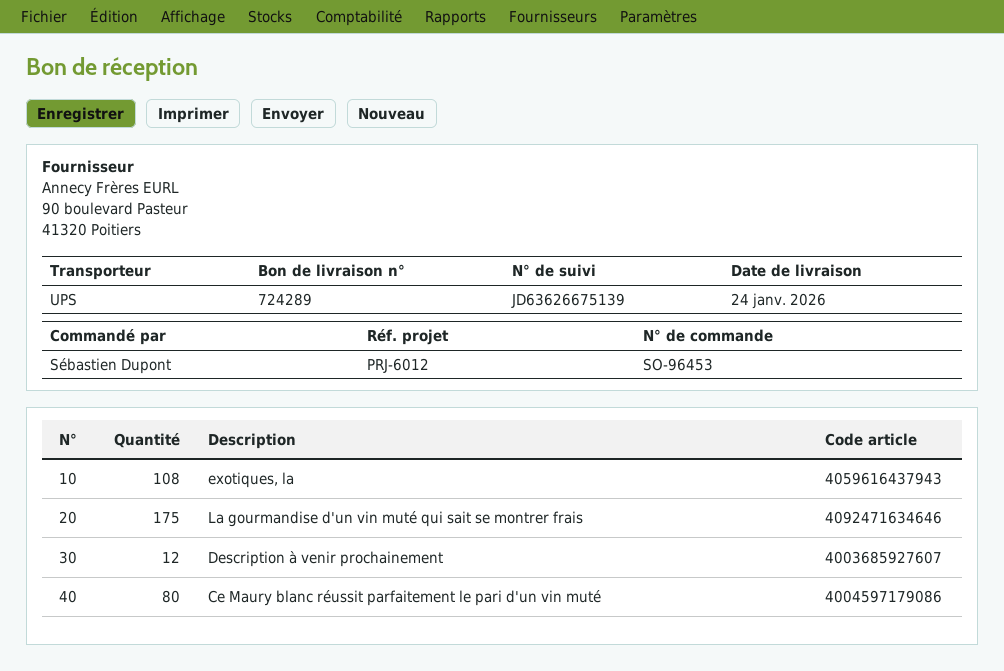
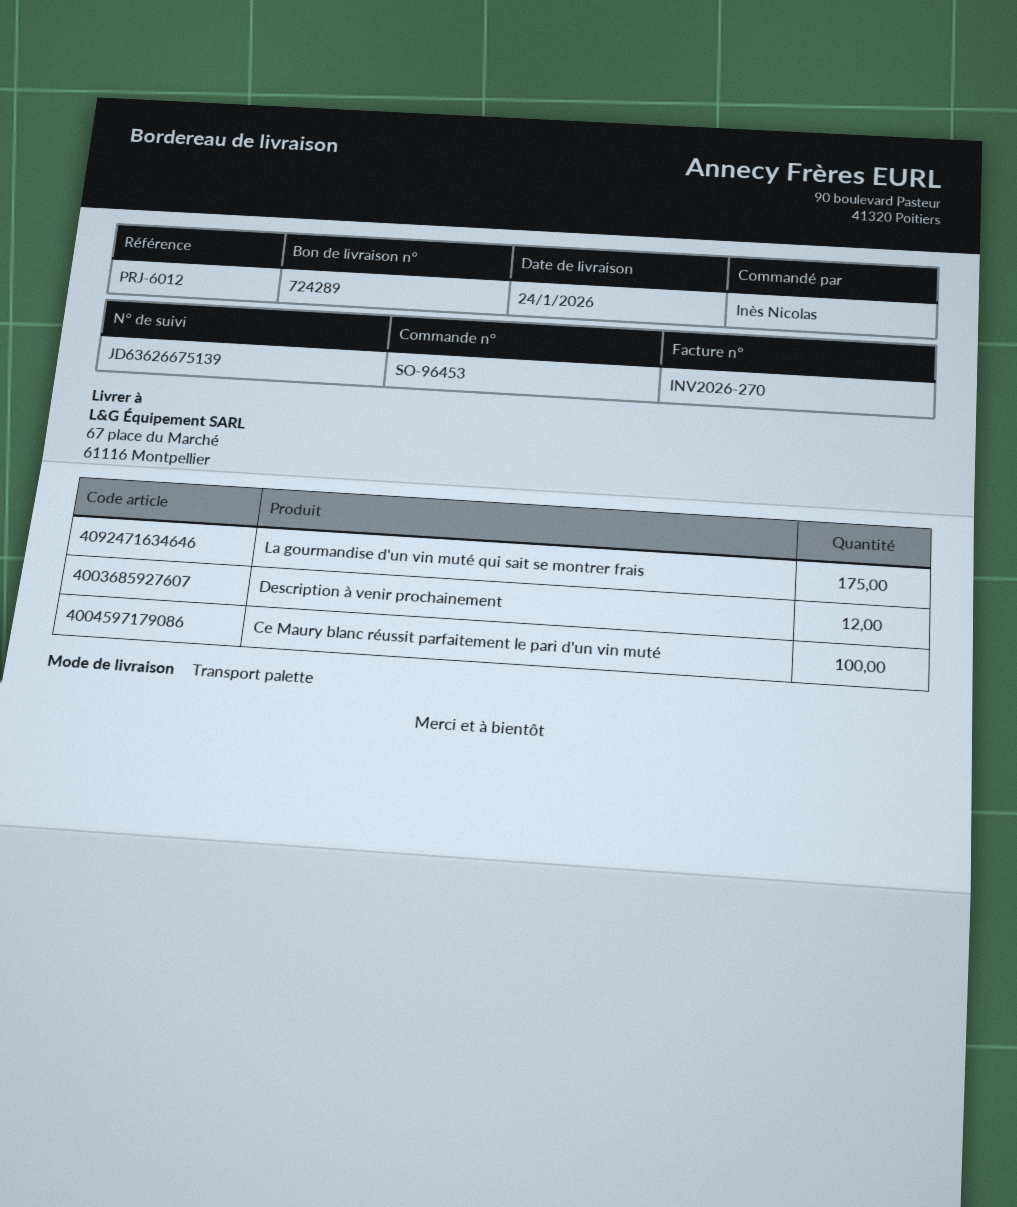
ordered by: Sébastien Dupont -> Inès Nicolas
shipping method: UPS -> pallet freight
exotiques, la: 108 -> none
Ce Maury blanc réussit parfaitement le pari d'un vin muté: 80 -> 100

